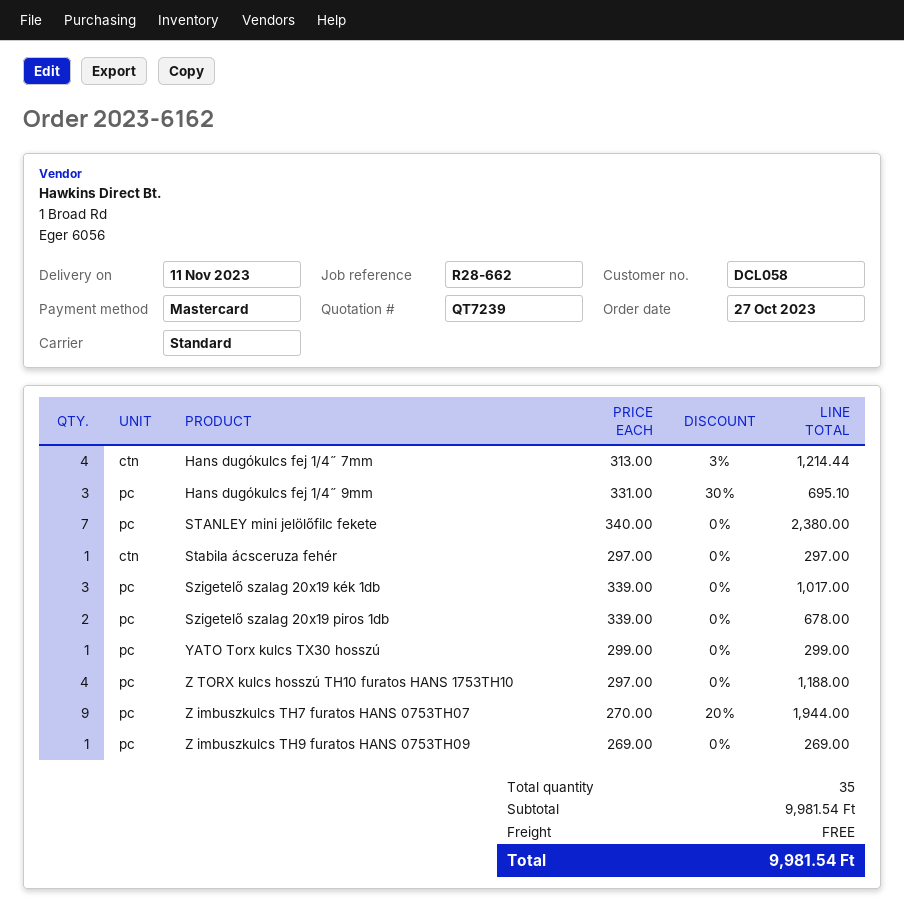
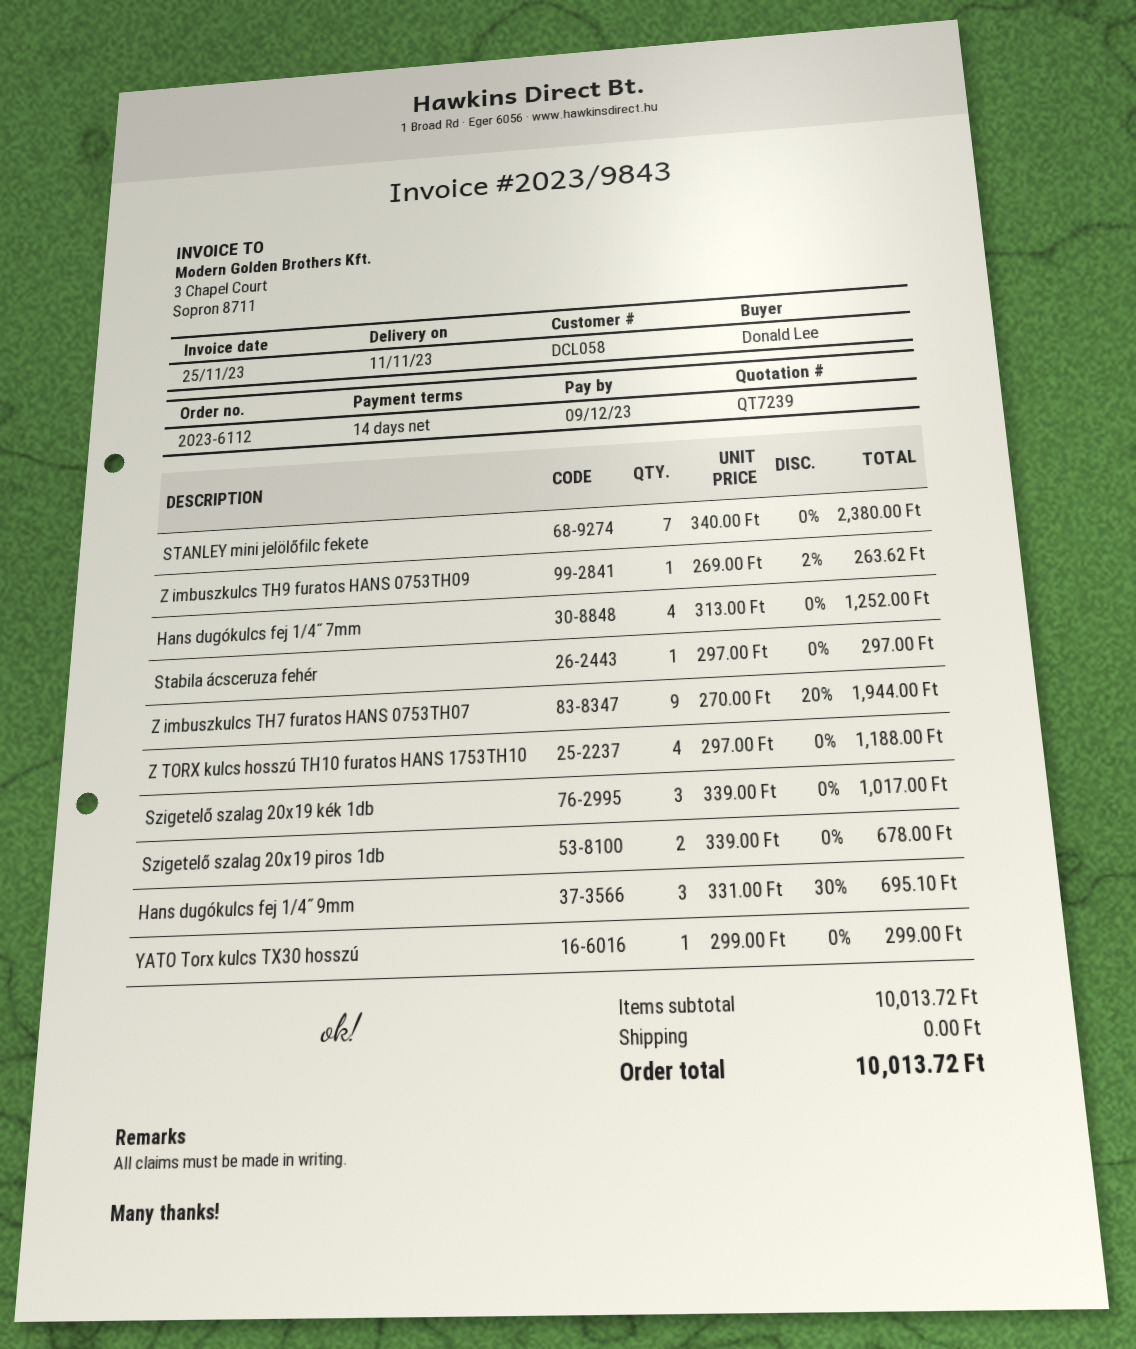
order number: 2023-6162 -> 2023-6112
Hans dugókulcs fej 1/4˝ 7mm: 4 x 313.00 - 3% = 1214.44 -> 4 x 313.00 = 1252.00
Z imbuszkulcs TH9 furatos HANS 0753TH09: 1 x 269.00 = 269.00 -> 1 x 269.00 - 2% = 263.62
subtotal: 9981.54 -> 10013.72
total: 9981.54 -> 10013.72

